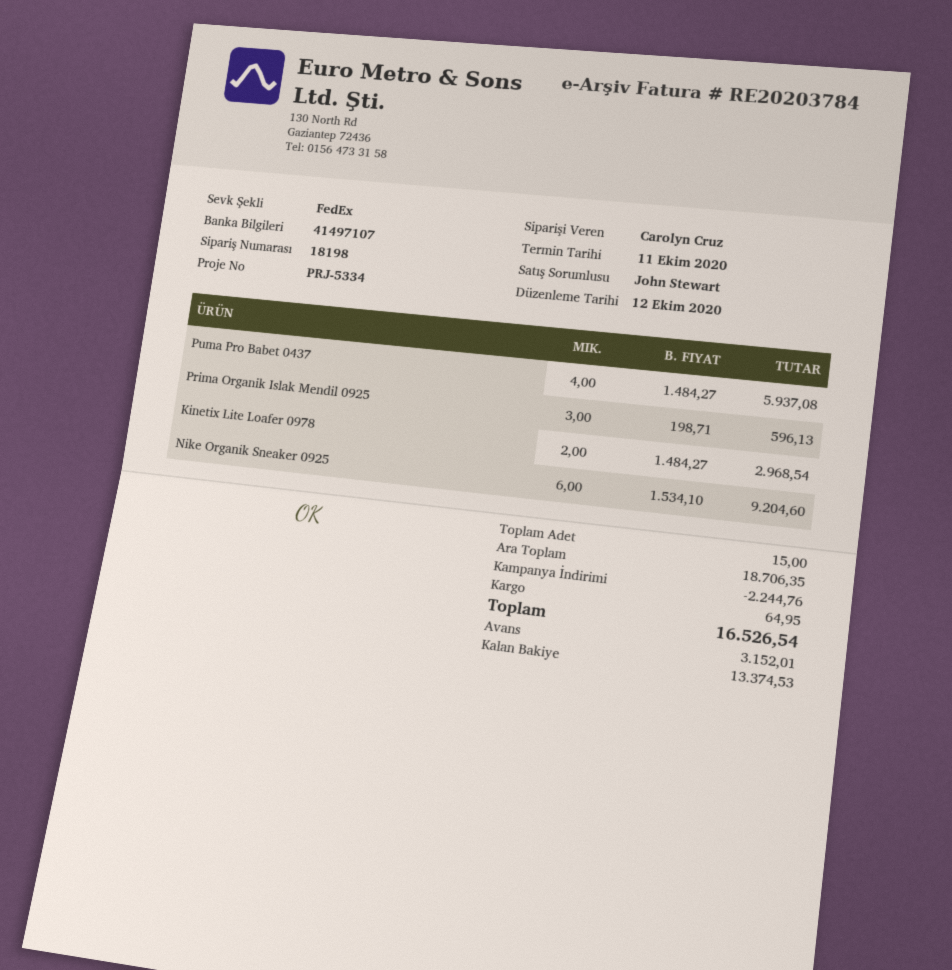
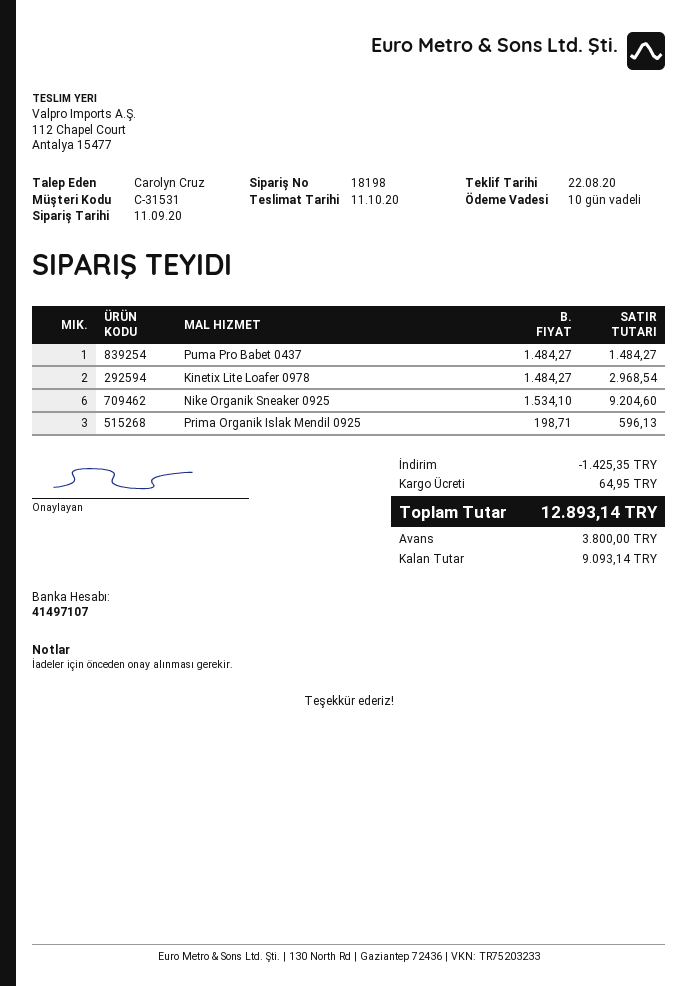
Puma Pro Babet 0437: 4 x 1484.27 = 5937.08 -> 1 x 1484.27 = 1484.27
discount: 2244.76 -> 1425.35
total: 16526.54 -> 12893.14
deposit: 3152.01 -> 3800.00
balance: 13374.53 -> 9093.14

